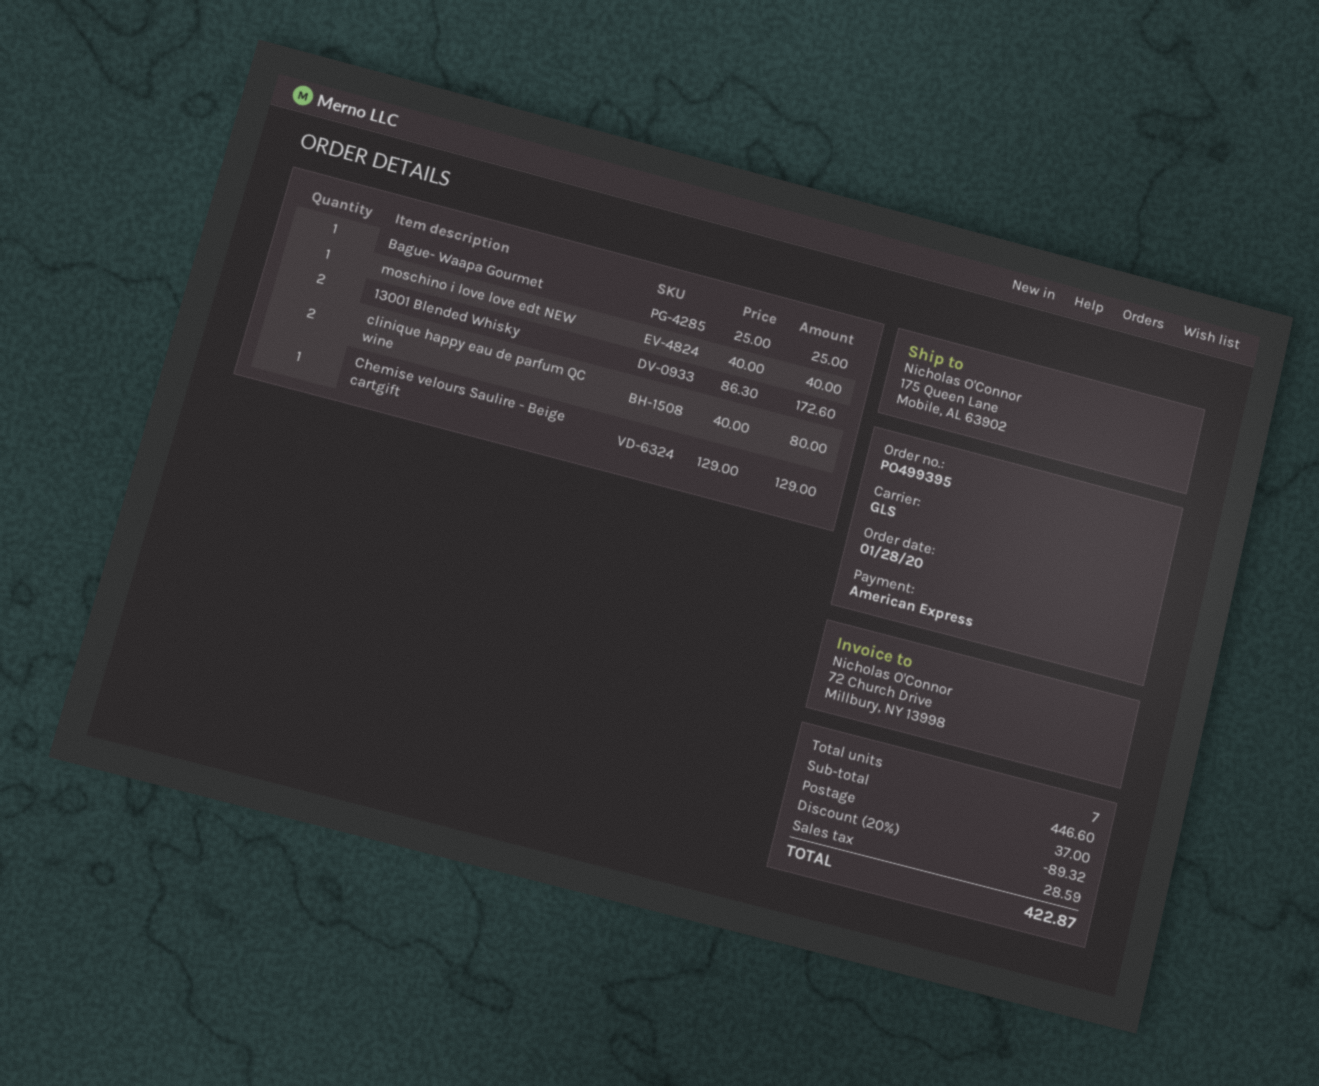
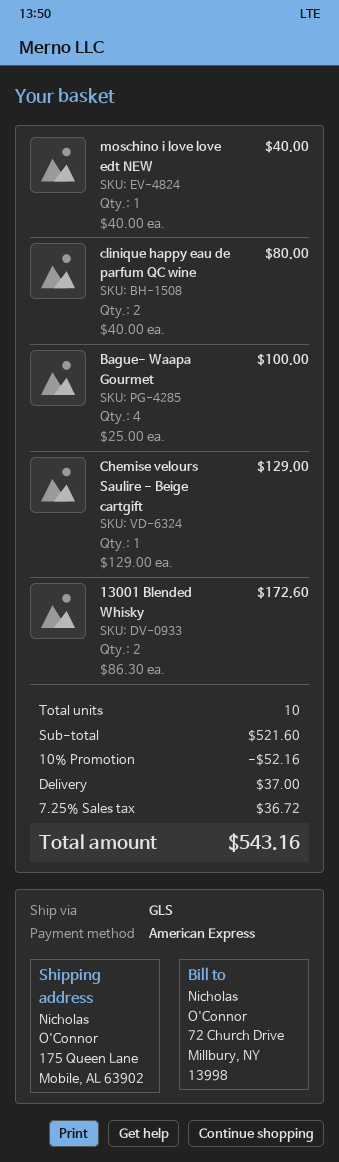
Bague- Waapa Gourmet: 1 x 25.00 = 25.00 -> 4 x 25.00 = 100.00
total quantity: 7 -> 10
subtotal: 446.60 -> 521.60
discount: 20% = 89.32 -> 10% = 52.16
tax: 28.59 -> 36.72
total: 422.87 -> 543.16

